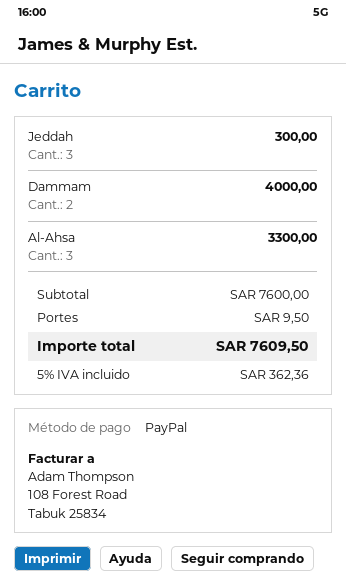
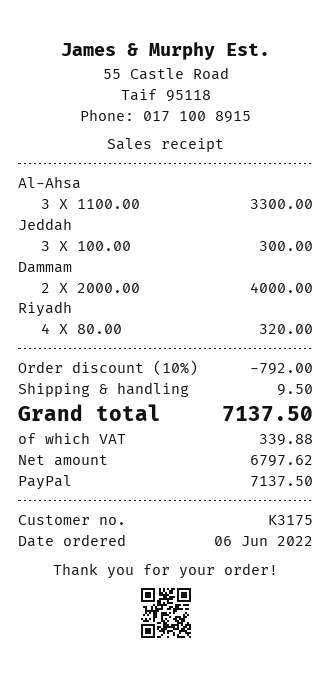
Riyadh: none -> 4 for 320.00
discount: none -> 10% = 792.00
tax: 362.36 -> 339.88
total: 7609.50 -> 7137.50

